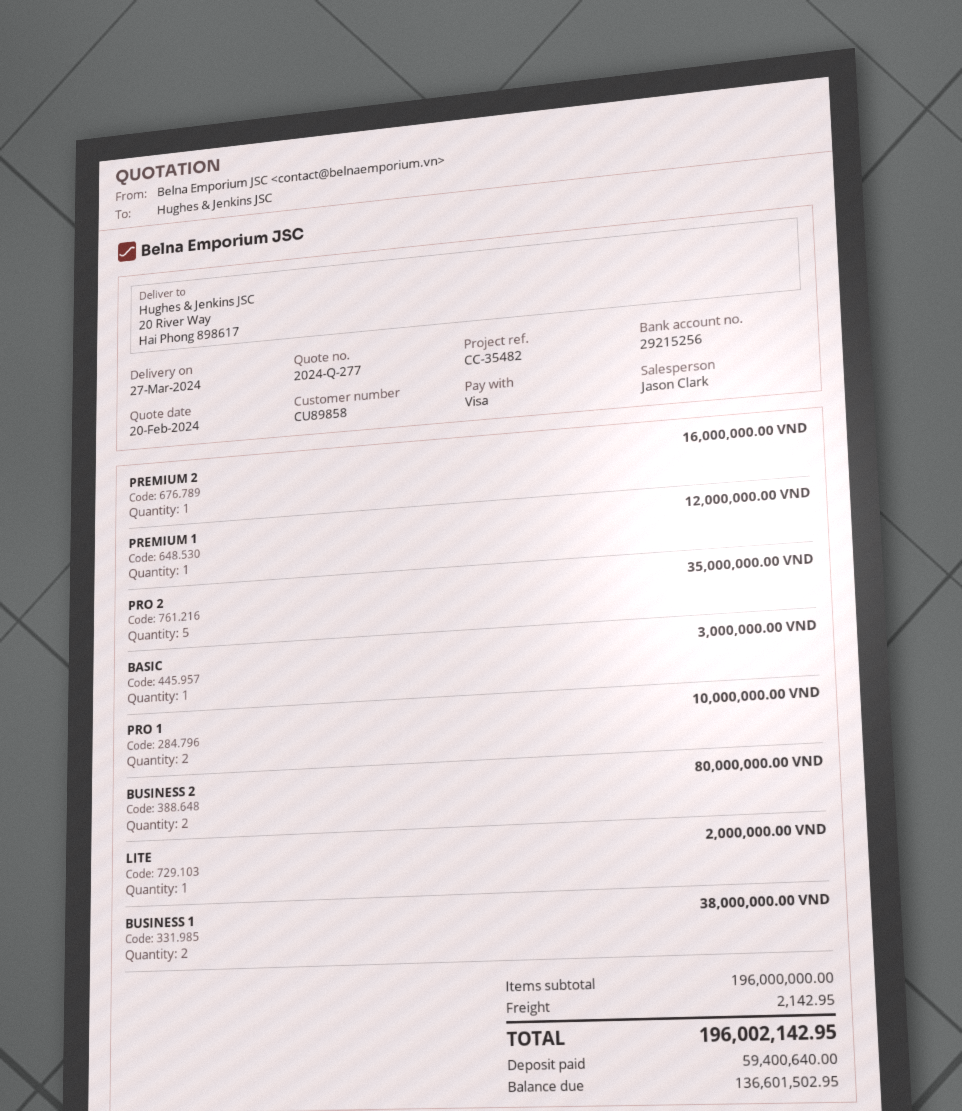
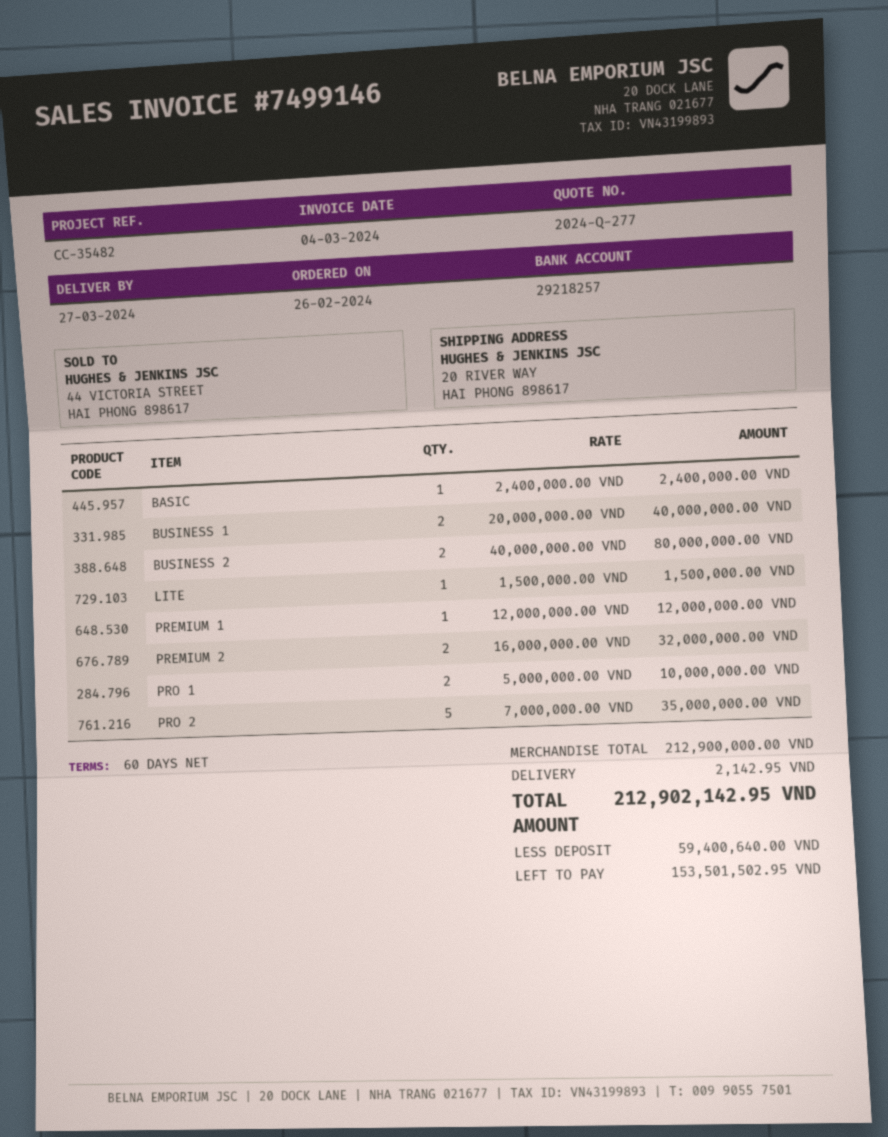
bank account: 29215256 -> 29218257
PREMIUM 2: 1 for 16000000.00 -> 2 for 32000000.00
BASIC: 1 for 3000000.00 -> 1 for 2400000.00
LITE: 1 for 2000000.00 -> 1 for 1500000.00
BUSINESS 1: 2 for 38000000.00 -> 2 for 40000000.00
subtotal: 196000000.00 -> 212900000.00
total: 196002142.95 -> 212902142.95
balance: 136601502.95 -> 153501502.95

